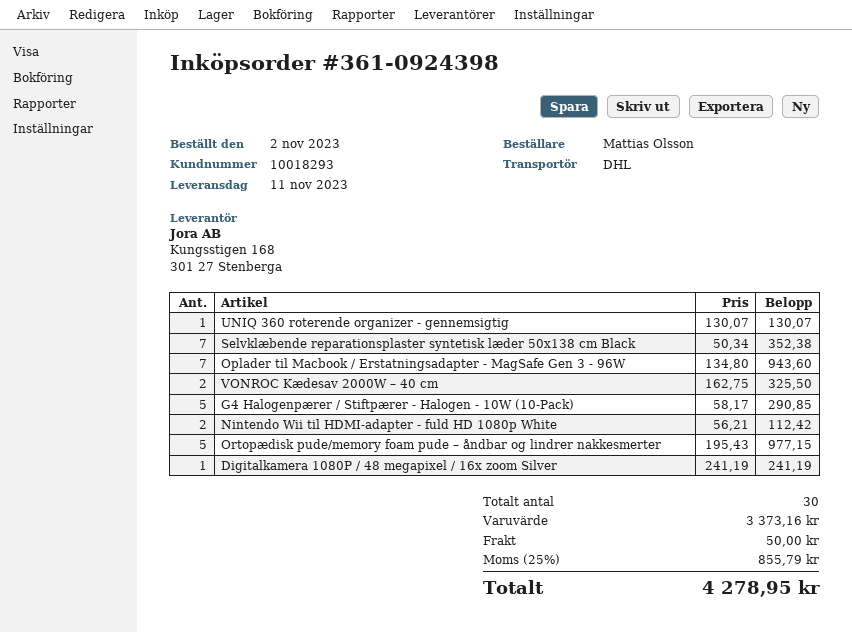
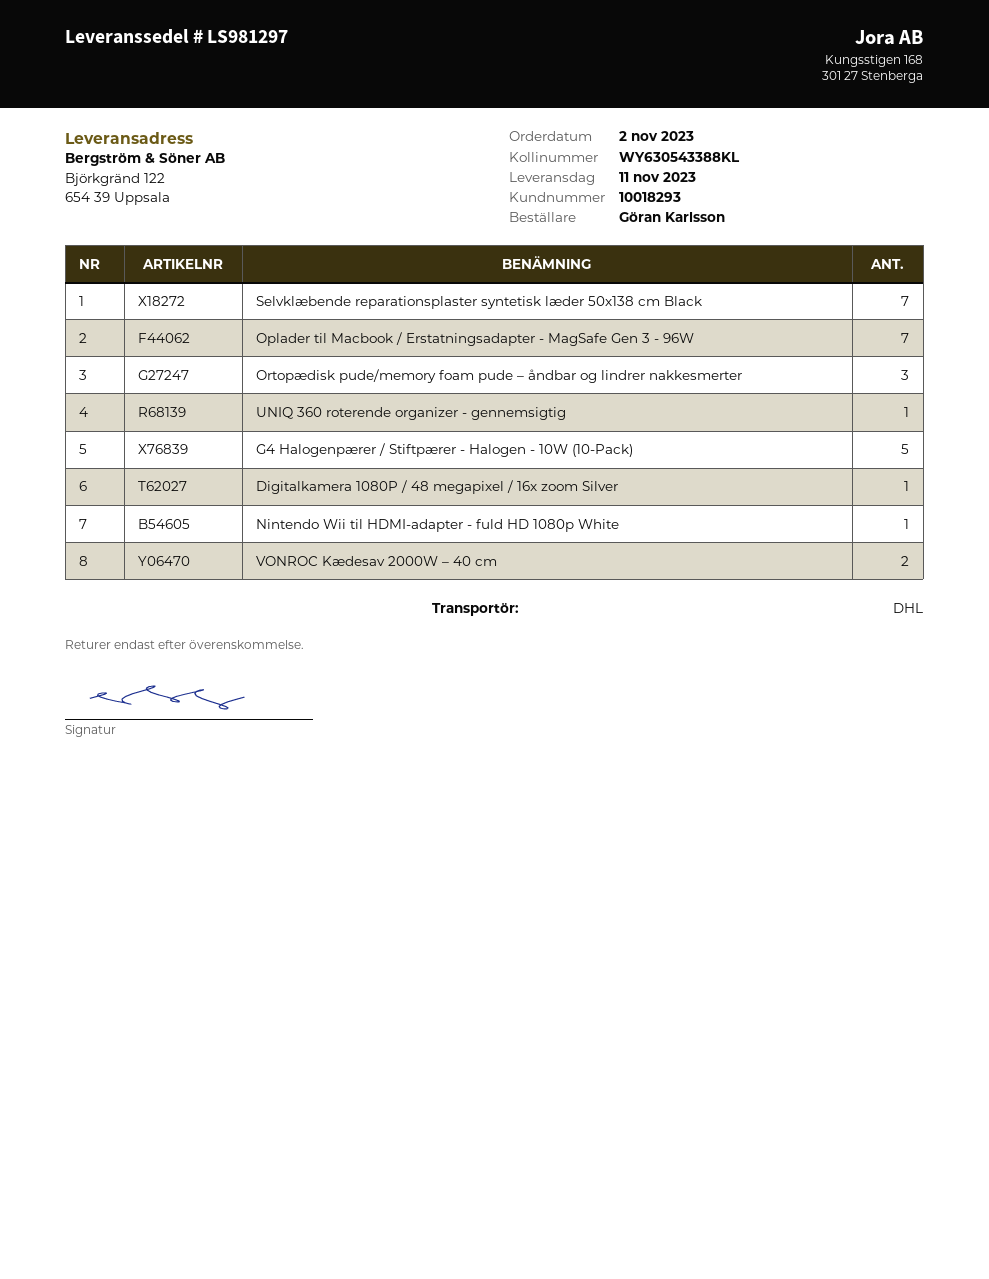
ordered by: Mattias Olsson -> Göran Karlsson
Nintendo Wii til HDMI-adapter - fuld HD 1080p White: 2 -> 1
Ortopædisk pude/memory foam pude – åndbar og lindrer nakkesmerter: 5 -> 3

